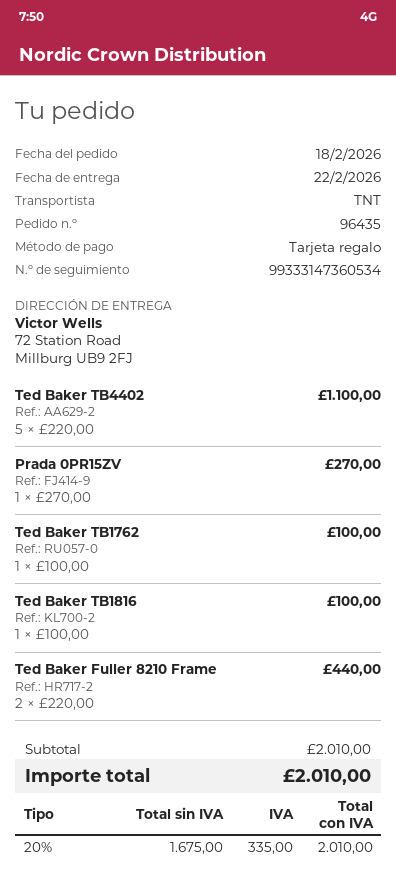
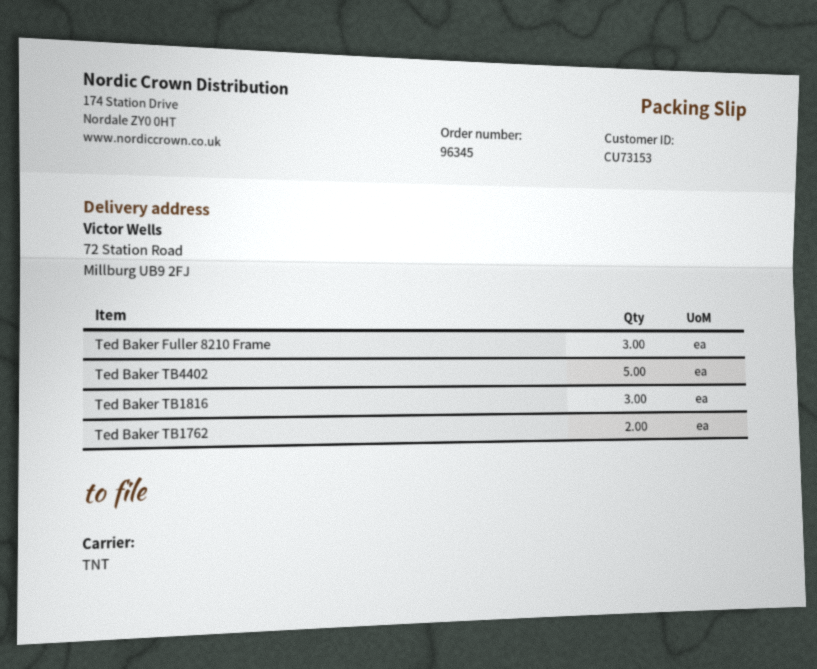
order number: 96435 -> 96345
Prada 0PR15ZV: 1 -> none
Ted Baker TB1762: 1 -> 2
Ted Baker TB1816: 1 -> 3
Ted Baker Fuller 8210 Frame: 2 -> 3

